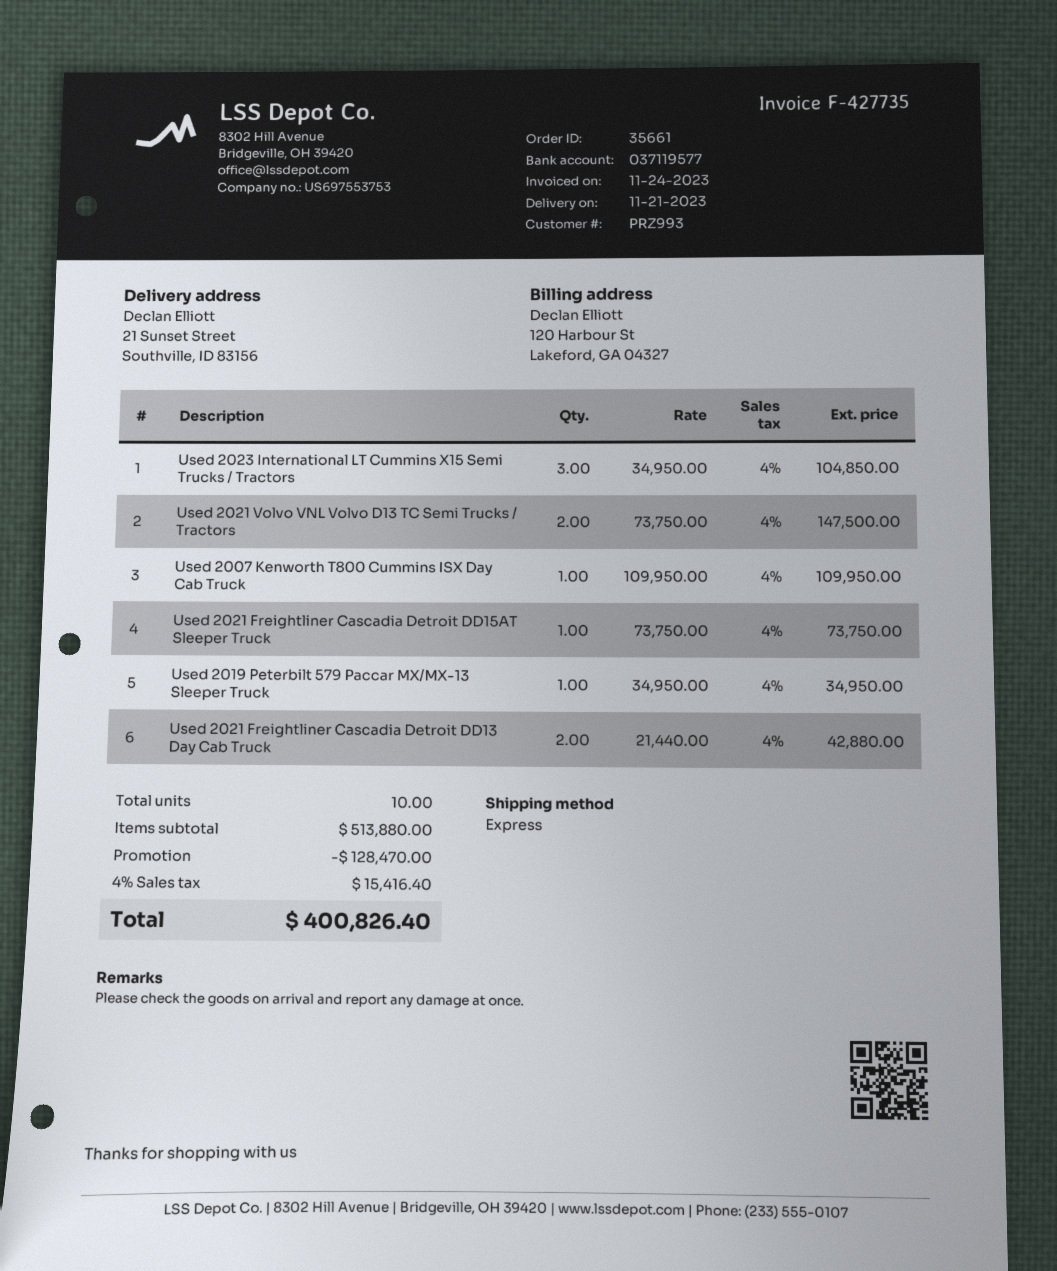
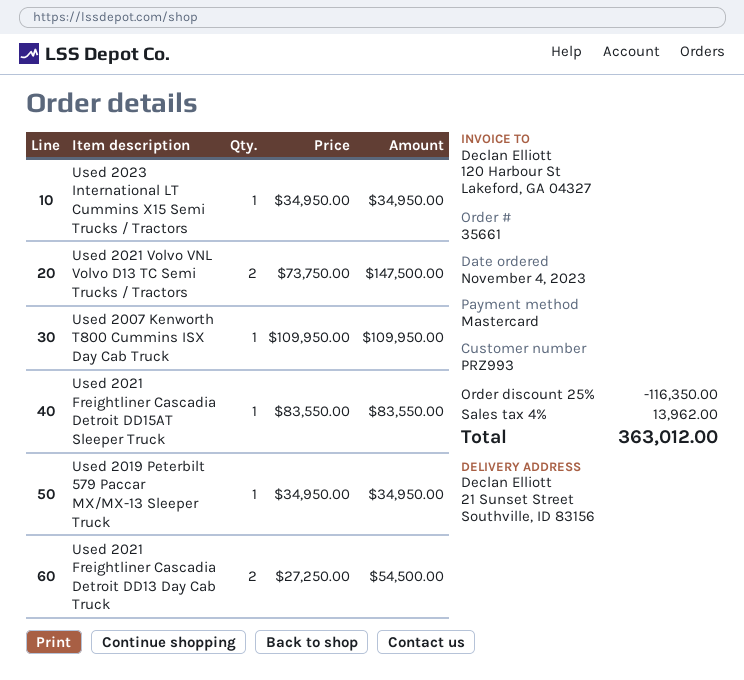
Used 2023 International LT Cummins X15 Semi Trucks / Tractors: 3 x 34950.00 = 104850.00 -> 1 x 34950.00 = 34950.00
Used 2021 Freightliner Cascadia Detroit DD15AT Sleeper Truck: 1 x 73750.00 = 73750.00 -> 1 x 83550.00 = 83550.00
Used 2021 Freightliner Cascadia Detroit DD13 Day Cab Truck: 2 x 21440.00 = 42880.00 -> 2 x 27250.00 = 54500.00
discount: 128470.00 -> 116350.00
tax: 4% = 15416.40 -> 4% = 13962.00
total: 400826.40 -> 363012.00

